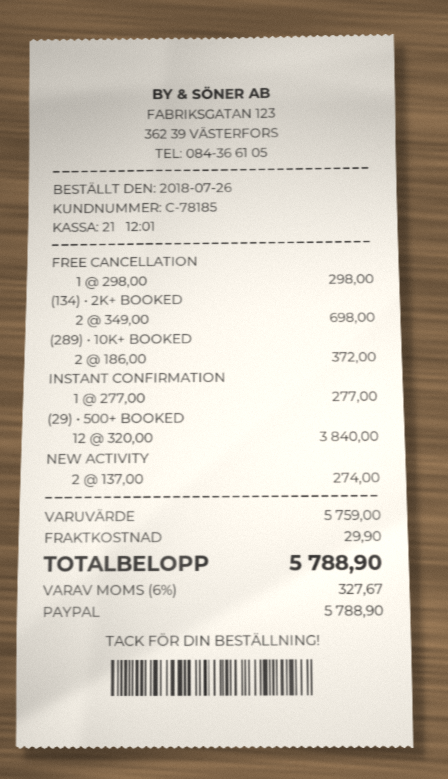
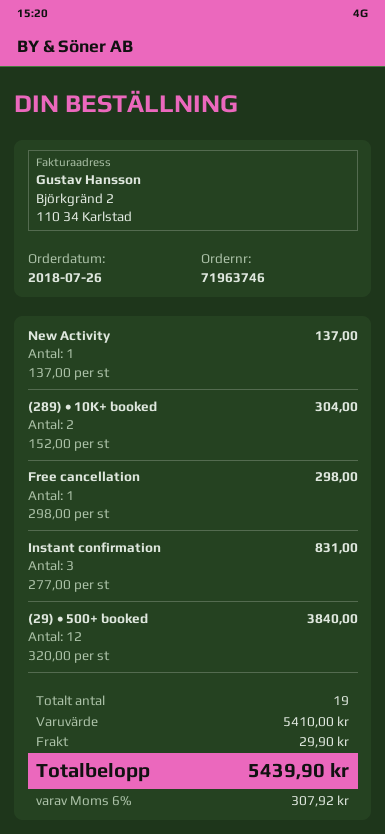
(134) • 2K+ BOOKED: 2 x 349.00 = 698.00 -> none
(289) • 10K+ BOOKED: 2 x 186.00 = 372.00 -> 2 x 152.00 = 304.00
INSTANT CONFIRMATION: 1 x 277.00 = 277.00 -> 3 x 277.00 = 831.00
NEW ACTIVITY: 2 x 137.00 = 274.00 -> 1 x 137.00 = 137.00
subtotal: 5759.00 -> 5410.00
tax: 6% = 327.67 -> 6% = 307.92
total: 5788.90 -> 5439.90

